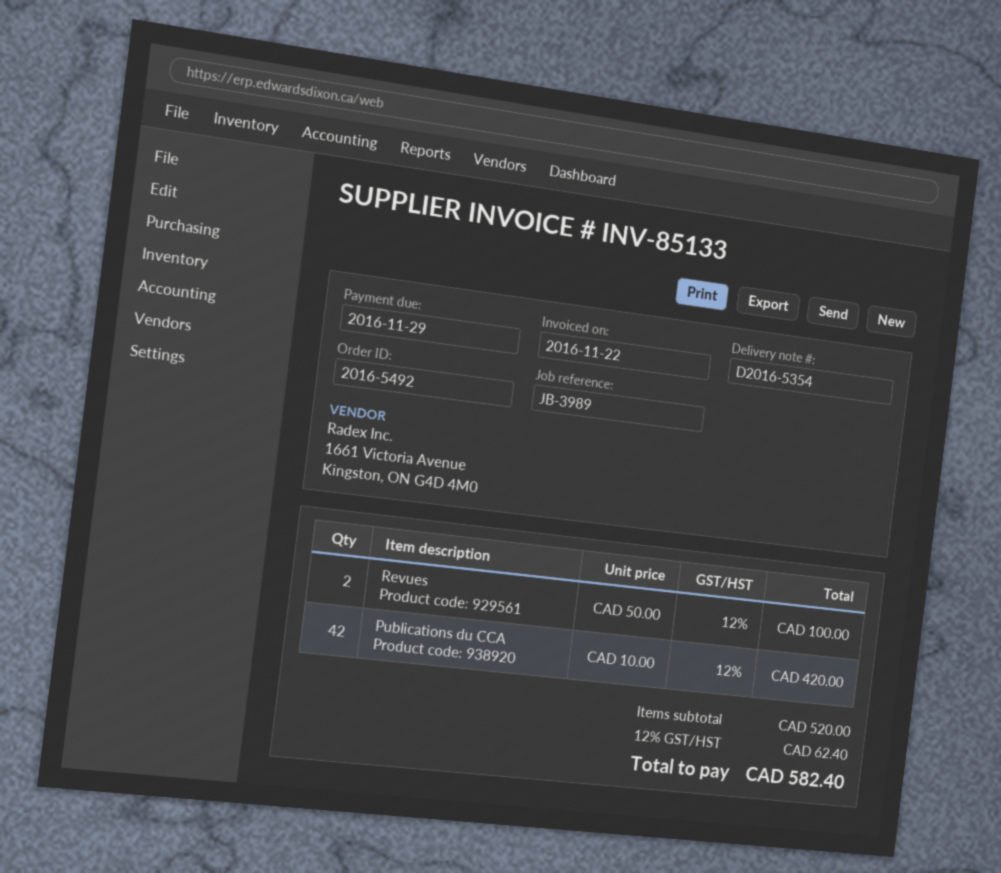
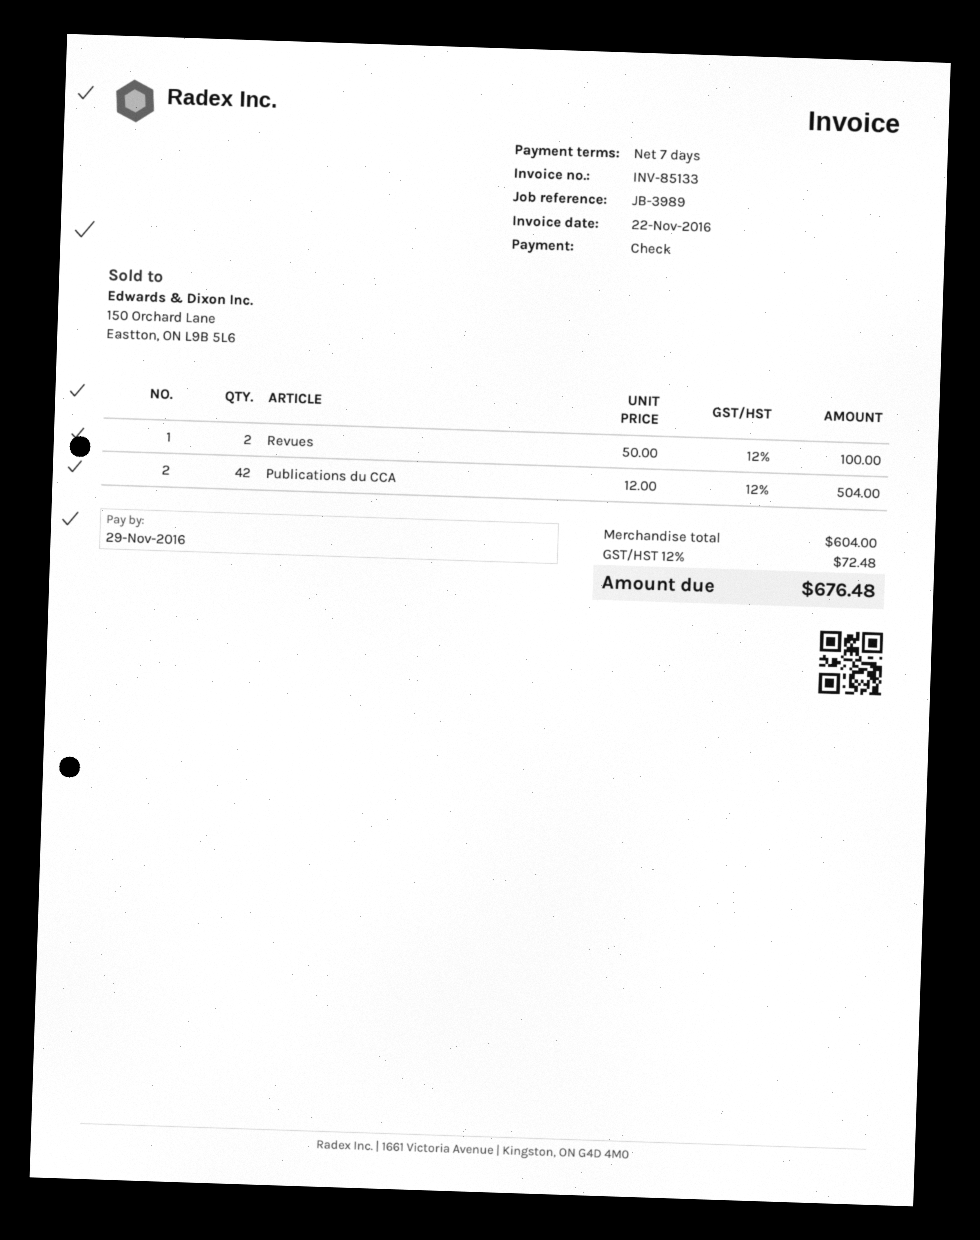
Publications du CCA: 42 x 10.00 = 420.00 -> 42 x 12.00 = 504.00
subtotal: 520.00 -> 604.00
tax: 12% = 62.40 -> 12% = 72.48
total: 582.40 -> 676.48

